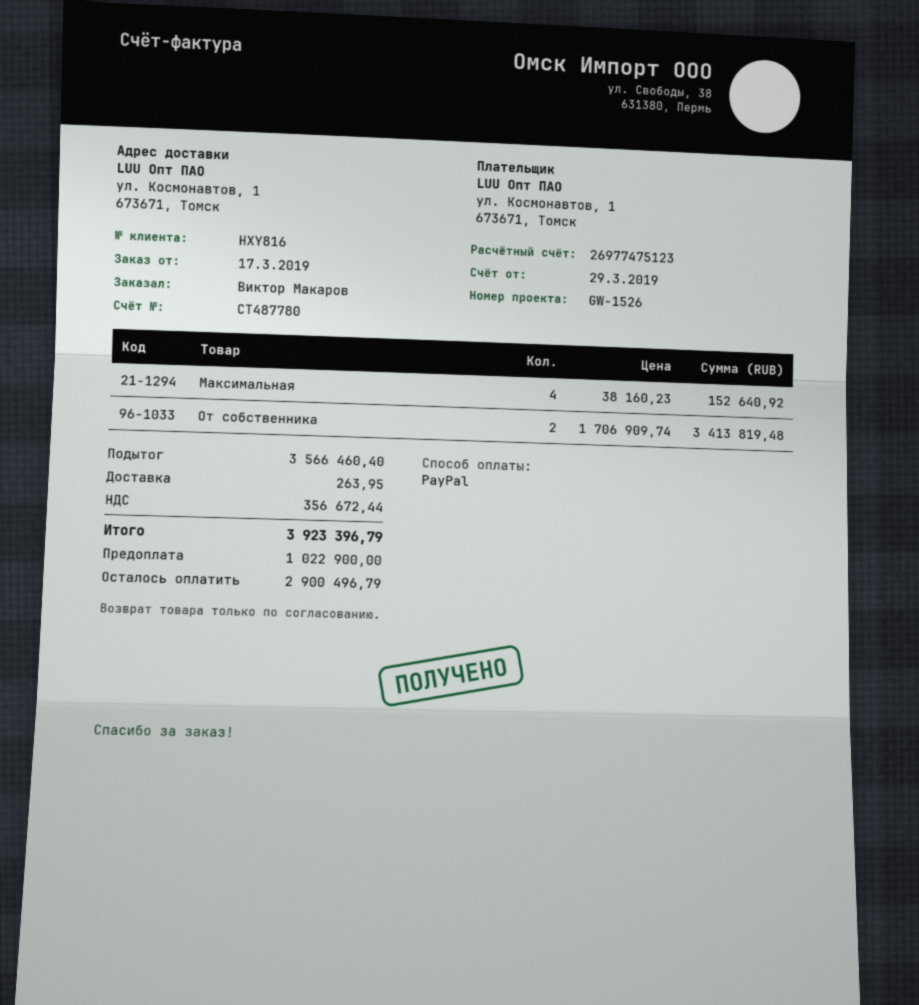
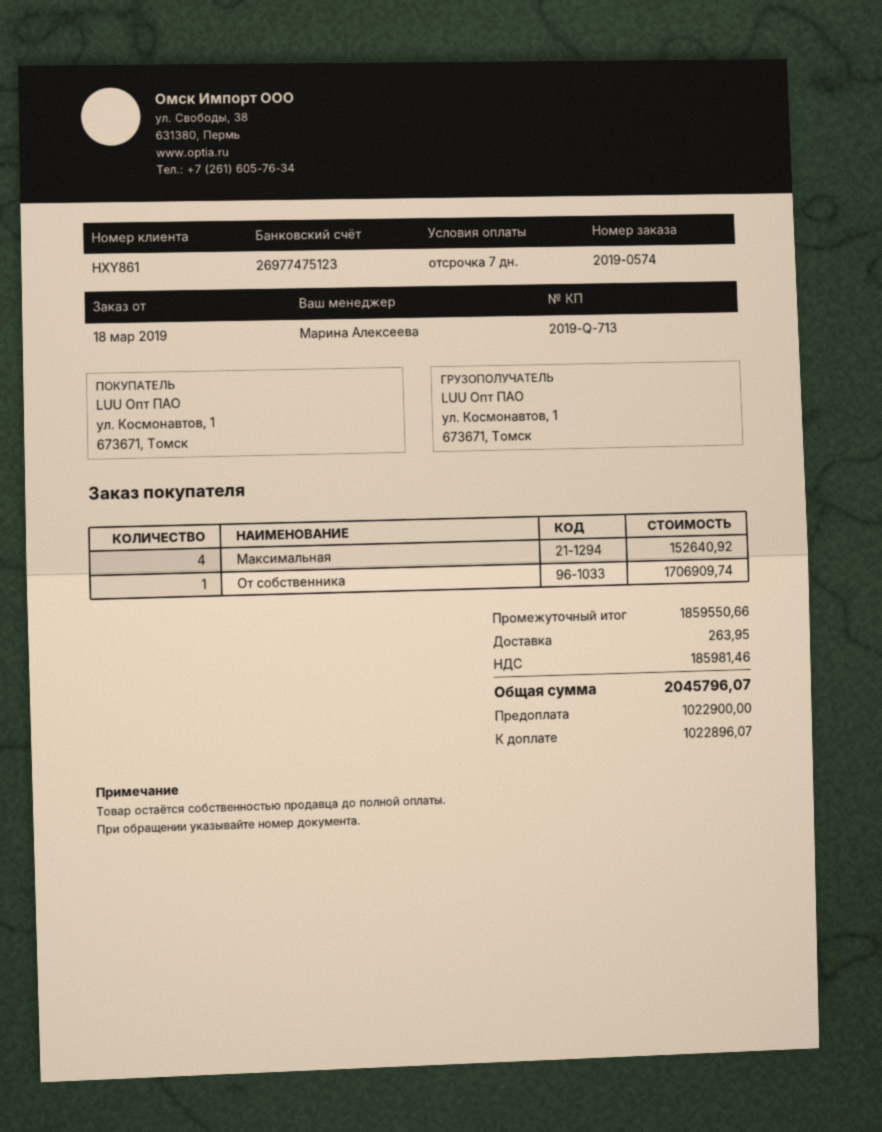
order date: 2019-03-17 -> 2019-03-18
customer number: HXY816 -> HXY861
От собственника: 2 for 3413819.48 -> 1 for 1706909.74
subtotal: 3566460.40 -> 1859550.66
tax: 356672.44 -> 185981.46
total: 3923396.79 -> 2045796.07
balance: 2900496.79 -> 1022896.07

